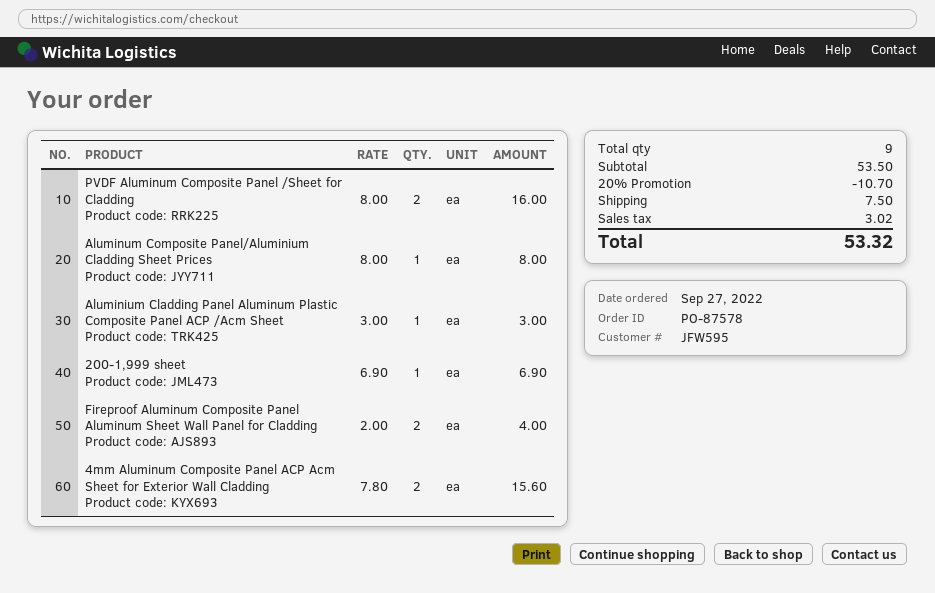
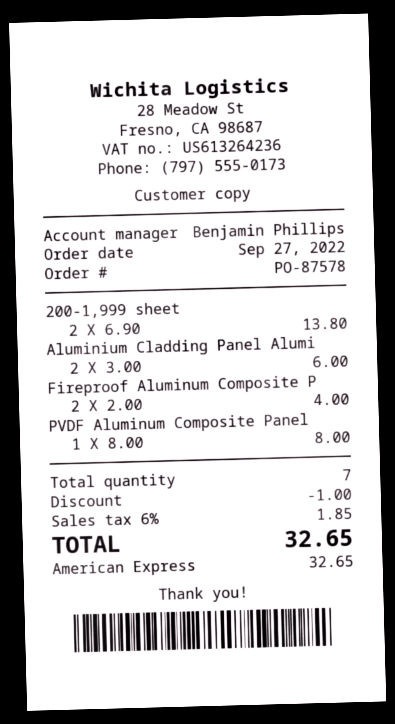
PVDF Aluminum Composite Panel /Sheet for Cladding: 2 x 8.00 = 16.00 -> 1 x 8.00 = 8.00
Aluminum Composite Panel/Aluminium Cladding Sheet Prices: 1 x 8.00 = 8.00 -> none
Aluminium Cladding Panel Aluminum Plastic Composite Panel ACP /Acm Sheet: 1 x 3.00 = 3.00 -> 2 x 3.00 = 6.00
200-1,999 sheet: 1 x 6.90 = 6.90 -> 2 x 6.90 = 13.80
4mm Aluminum Composite Panel ACP Acm Sheet for Exterior Wall Cladding: 2 x 7.80 = 15.60 -> none
total quantity: 9 -> 7
discount: 10.70 -> 1.00
shipping: 7.50 -> none
tax: 3.02 -> 1.85
total: 53.32 -> 32.65

